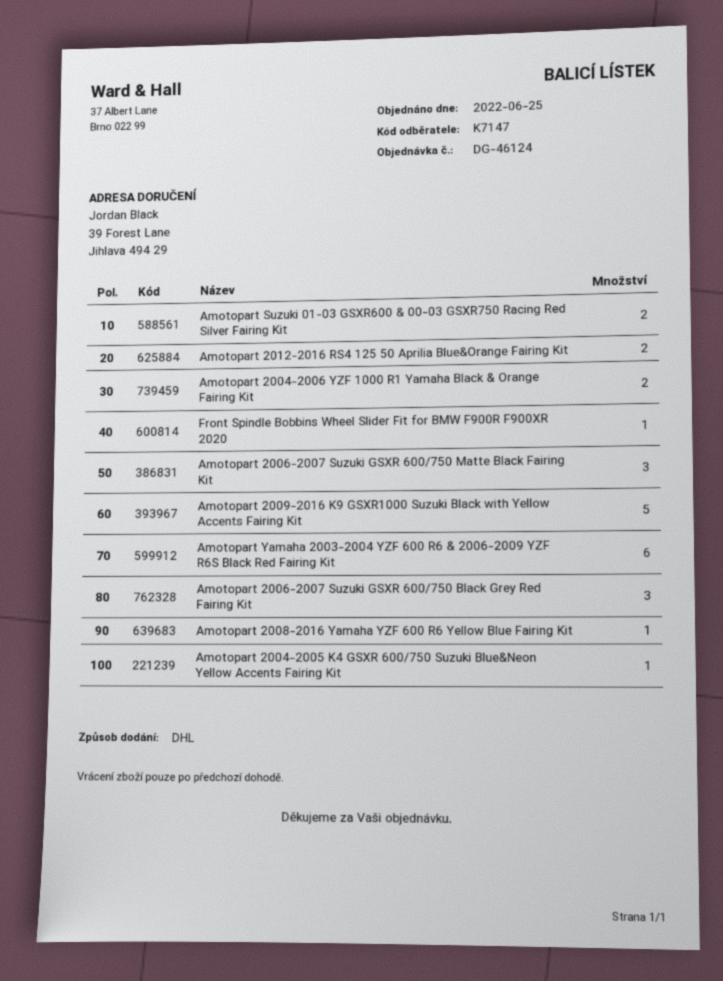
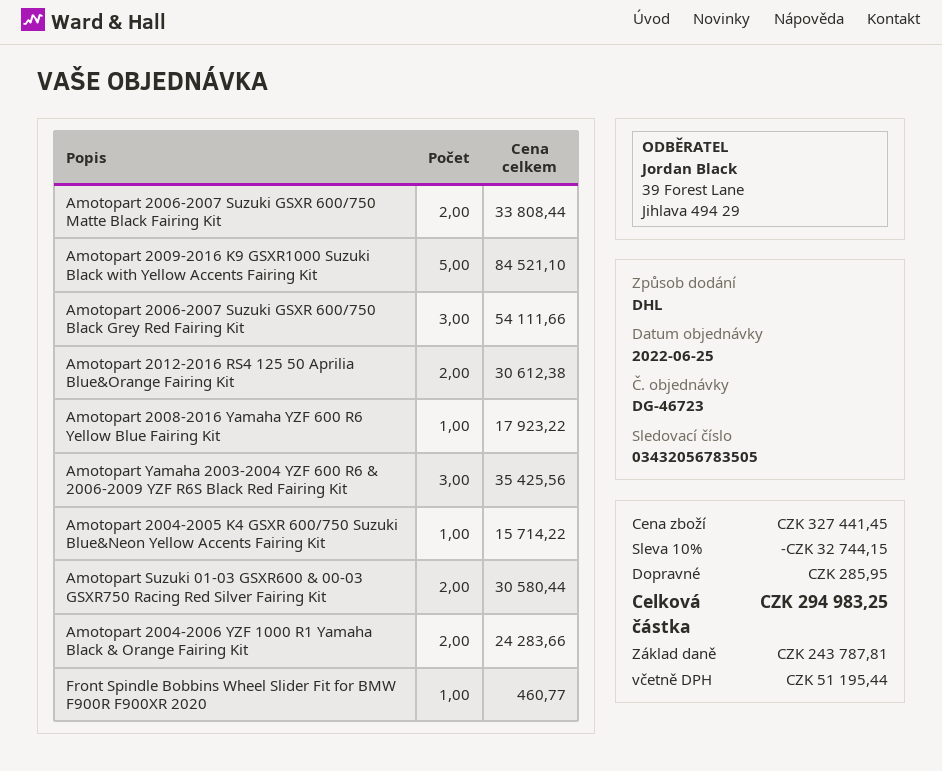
order number: DG-46124 -> DG-46723
Amotopart 2006-2007 Suzuki GSXR 600/750 Matte Black Fairing Kit: 3 -> 2
Amotopart Yamaha 2003-2004 YZF 600 R6 & 2006-2009 YZF R6S Black Red Fairing Kit: 6 -> 3

